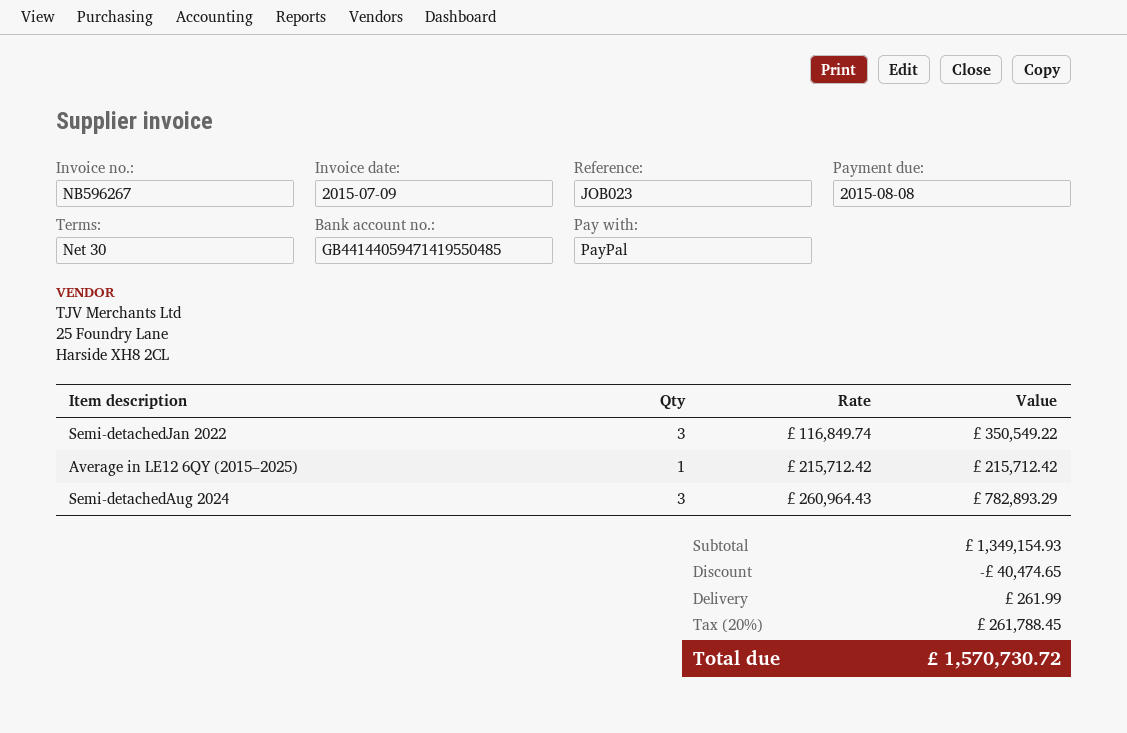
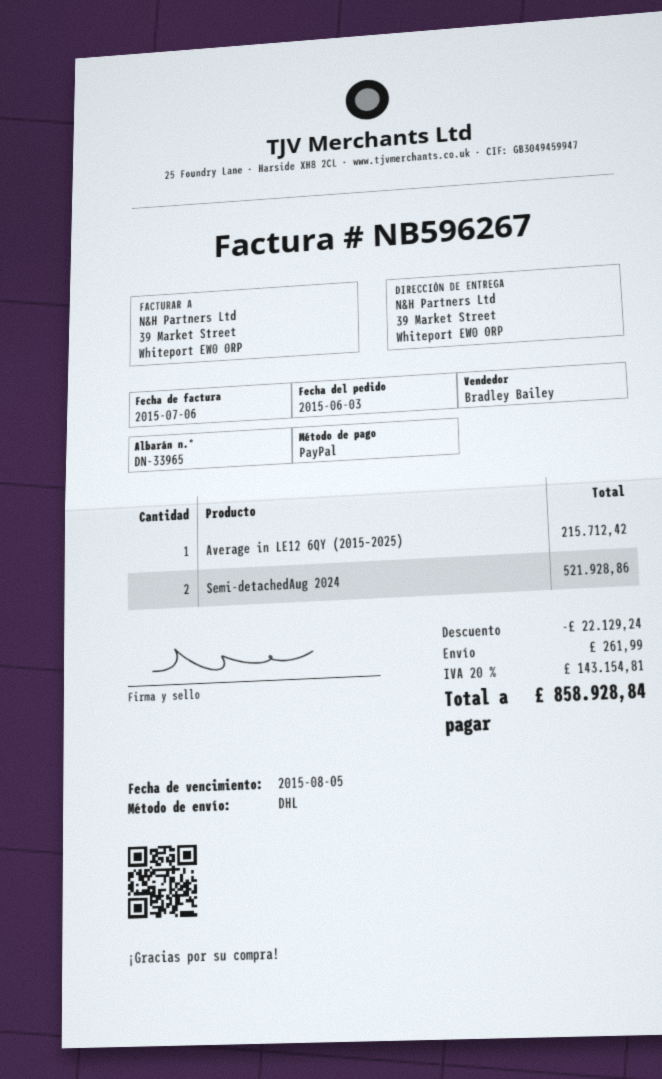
invoice date: 2015-07-09 -> 2015-07-06
due date: 2015-08-08 -> 2015-08-05
Semi-detachedJan 2022: 3 for 350549.22 -> none
Semi-detachedAug 2024: 3 for 782893.29 -> 2 for 521928.86
discount: 40474.65 -> 22129.24
tax: 20% = 261788.45 -> 20% = 143154.81
total: 1570730.72 -> 858928.84

